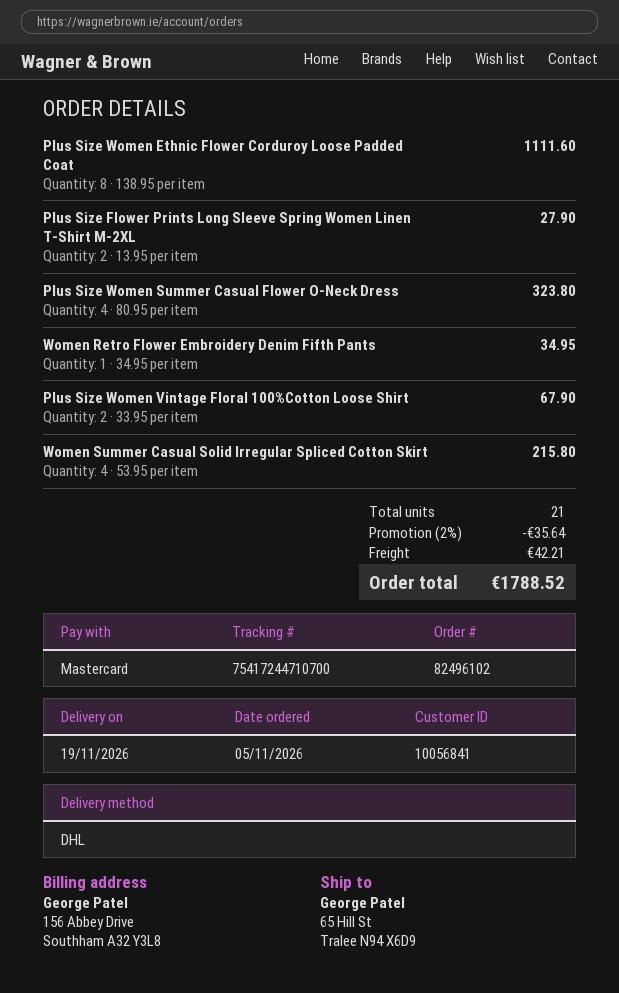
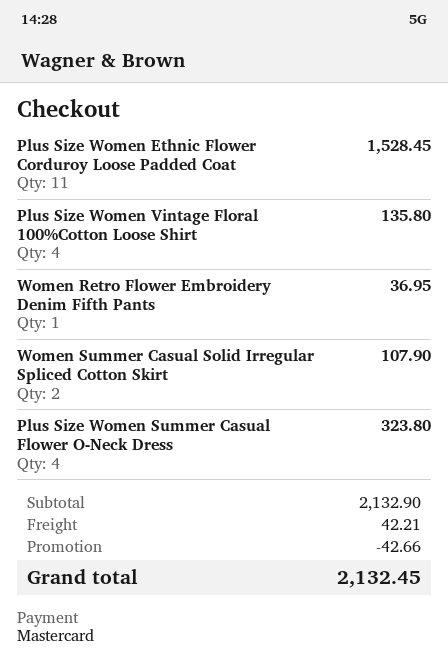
Plus Size Women Ethnic Flower Corduroy Loose Padded Coat: 8 for 1111.60 -> 11 for 1528.45
Plus Size Flower Prints Long Sleeve Spring Women Linen T-Shirt M-2XL: 2 for 27.90 -> none
Women Retro Flower Embroidery Denim Fifth Pants: 1 for 34.95 -> 1 for 36.95
Plus Size Women Vintage Floral 100%Cotton Loose Shirt: 2 for 67.90 -> 4 for 135.80
Women Summer Casual Solid Irregular Spliced Cotton Skirt: 4 for 215.80 -> 2 for 107.90
discount: 35.64 -> 42.66
total: 1788.52 -> 2132.45

